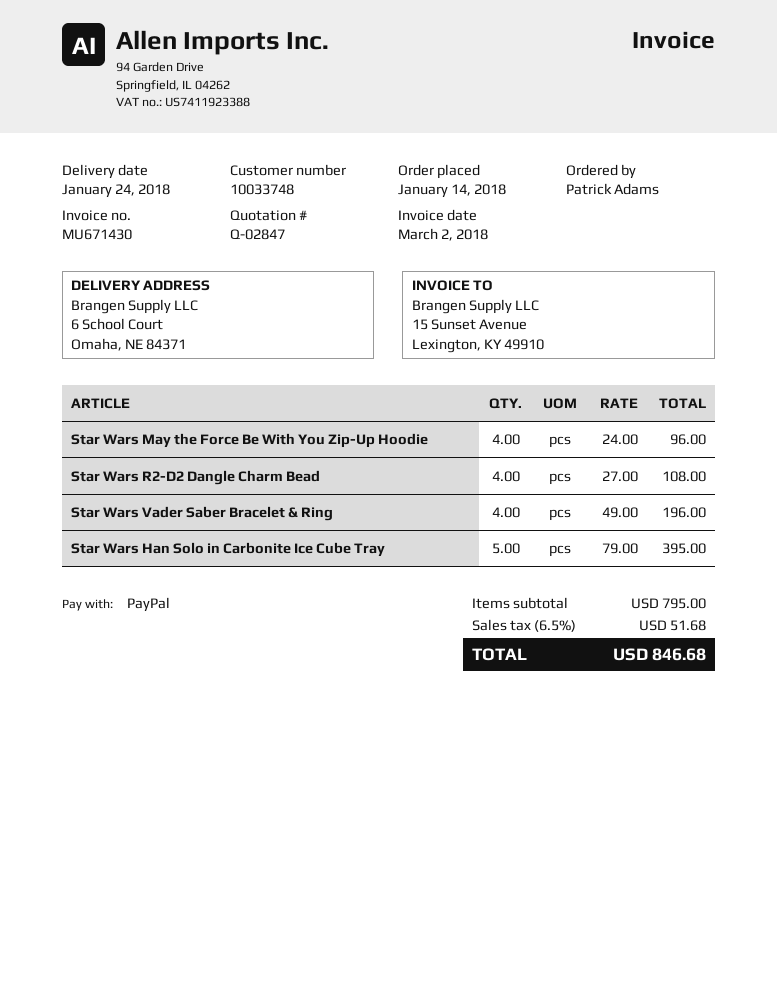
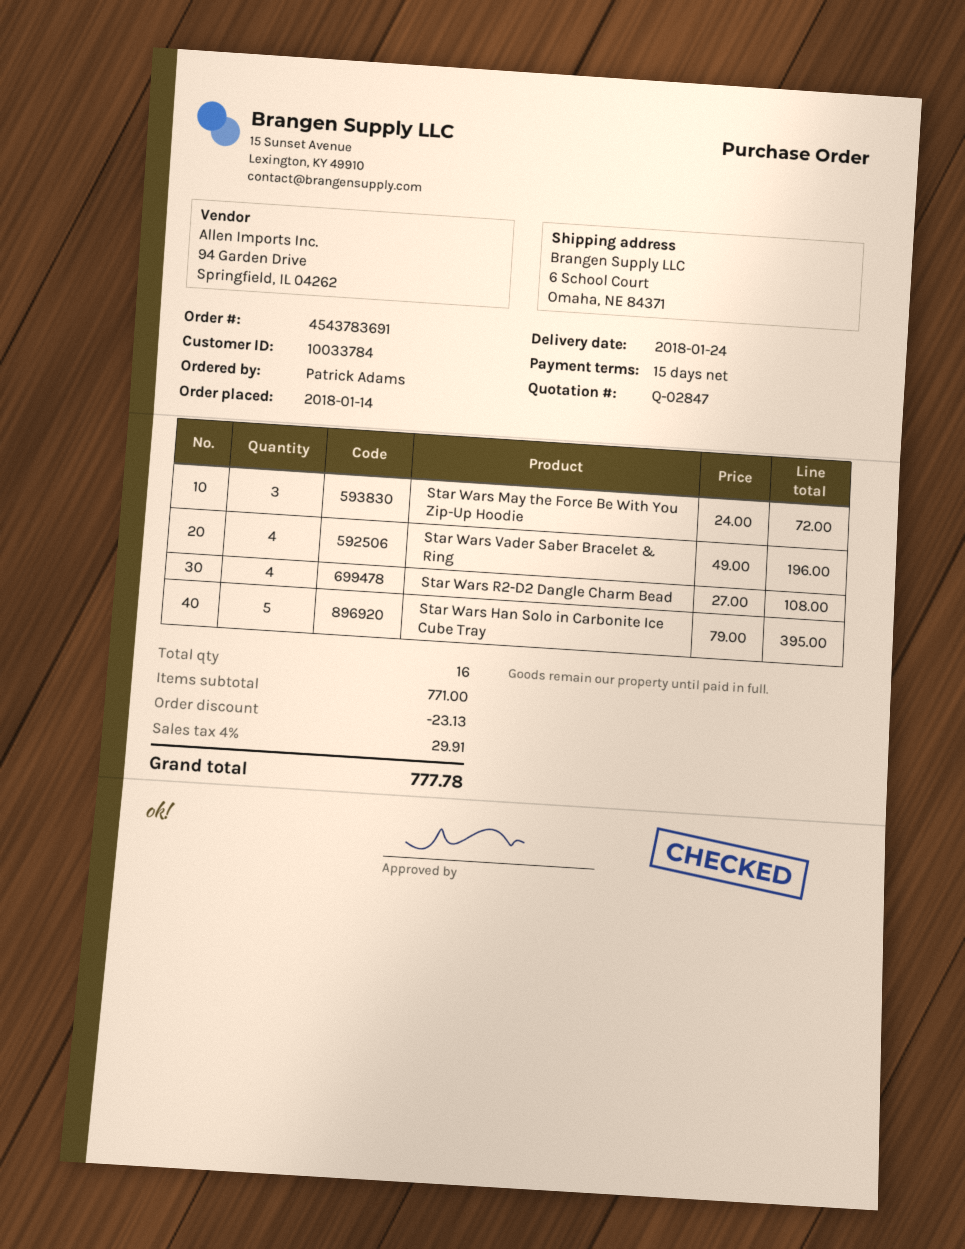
customer number: 10033748 -> 10033784
Star Wars May the Force Be With You Zip-Up Hoodie: 4 x 24.00 = 96.00 -> 3 x 24.00 = 72.00
subtotal: 795.00 -> 771.00
discount: none -> 23.13
tax: 6.5% = 51.68 -> 4% = 29.91
total: 846.68 -> 777.78

